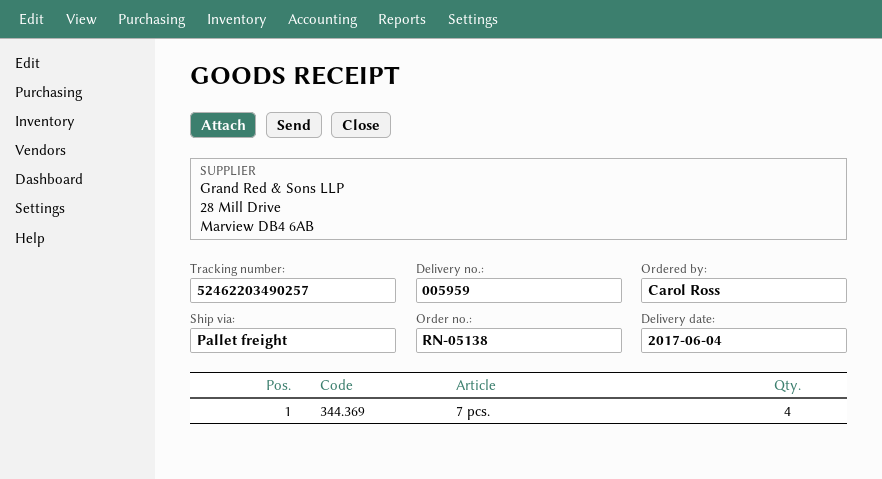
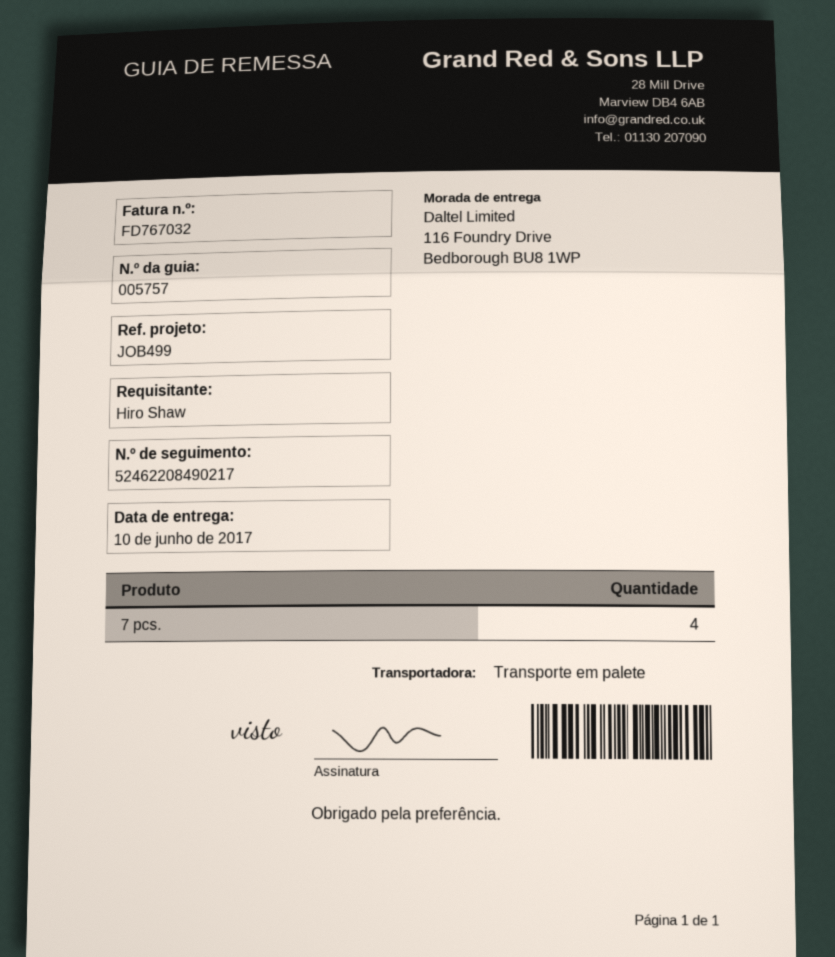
delivery note number: 005959 -> 005757
delivery date: 2017-06-04 -> 2017-06-10
ordered by: Carol Ross -> Hiro Shaw
tracking number: 52462203490257 -> 52462208490217

